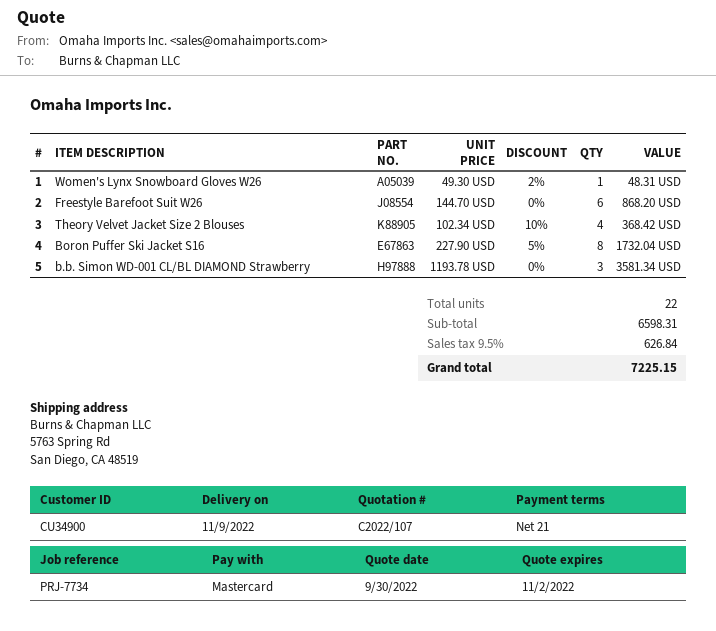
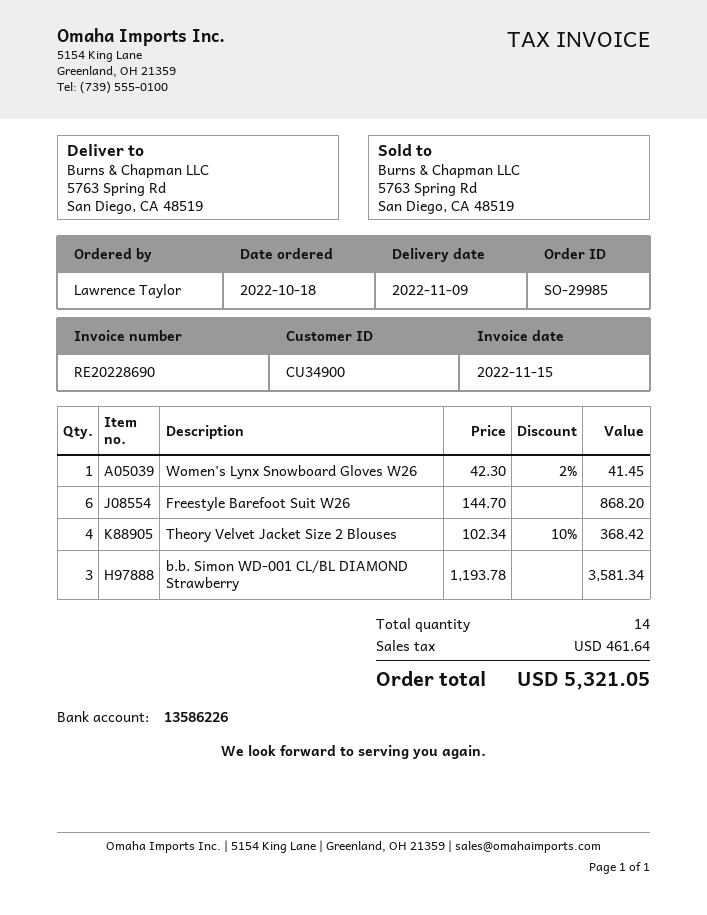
Women's Lynx Snowboard Gloves W26: 1 x 49.30 - 2% = 48.31 -> 1 x 42.30 - 2% = 41.45
Boron Puffer Ski Jacket S16: 8 x 227.90 - 5% = 1732.04 -> none
total quantity: 22 -> 14
tax: 626.84 -> 461.64
total: 7225.15 -> 5321.05

